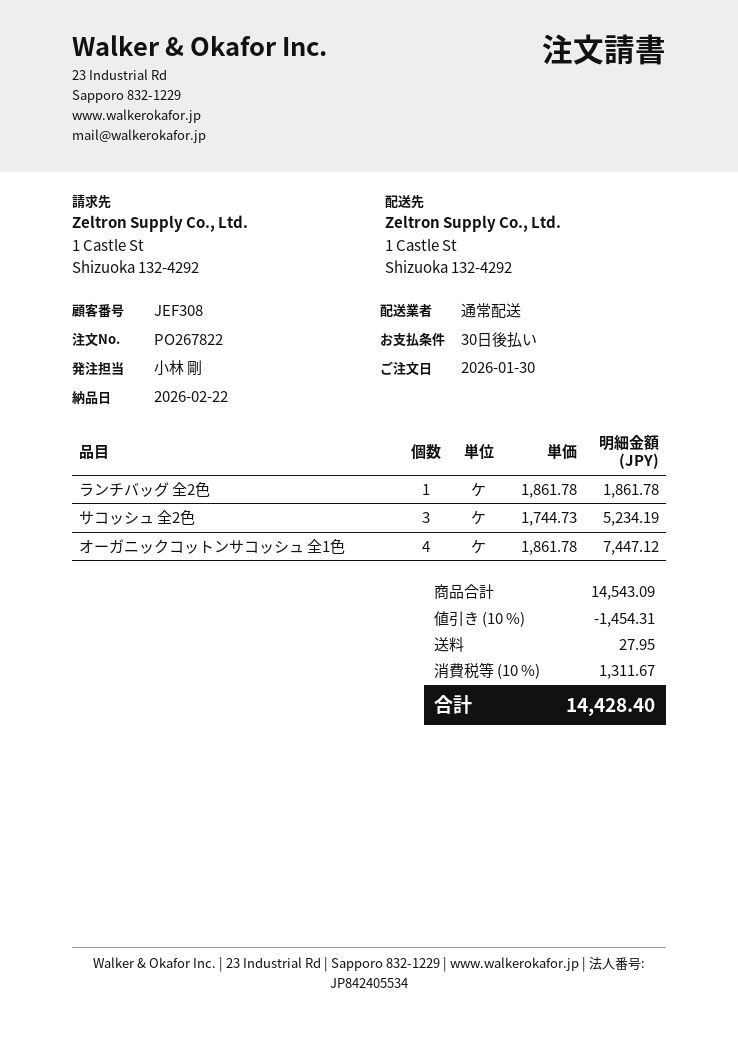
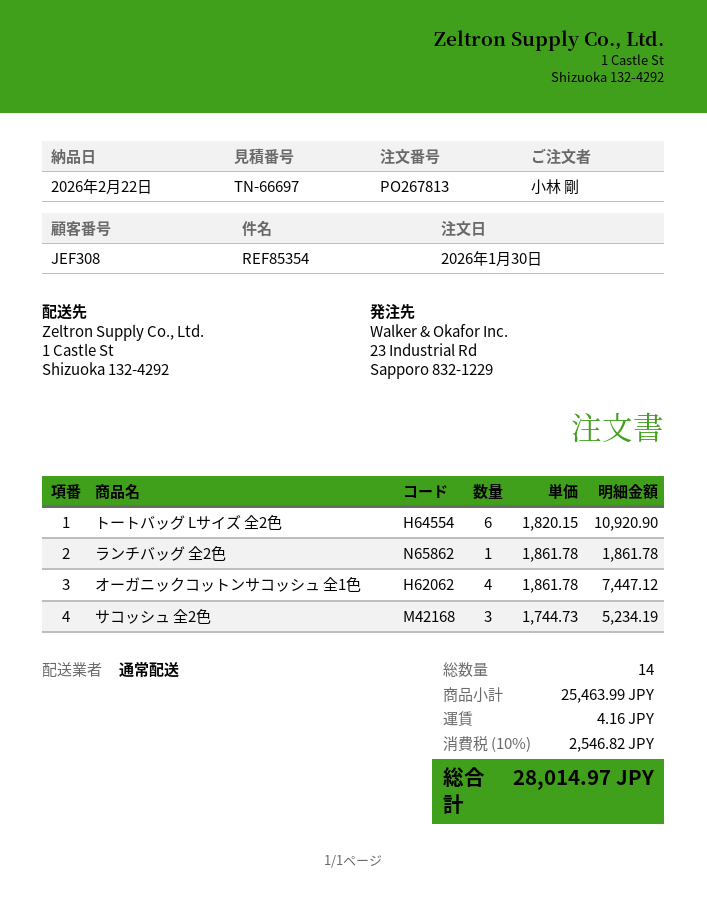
order number: PO267822 -> PO267813
トートバッグ Lサイズ 全2色: none -> 6 x 1820.15 = 10920.90
subtotal: 14543.09 -> 25463.99
discount: 10% = 1454.31 -> none
shipping: 27.95 -> 4.16
tax: 10% = 1311.67 -> 10% = 2546.82
total: 14428.40 -> 28014.97

